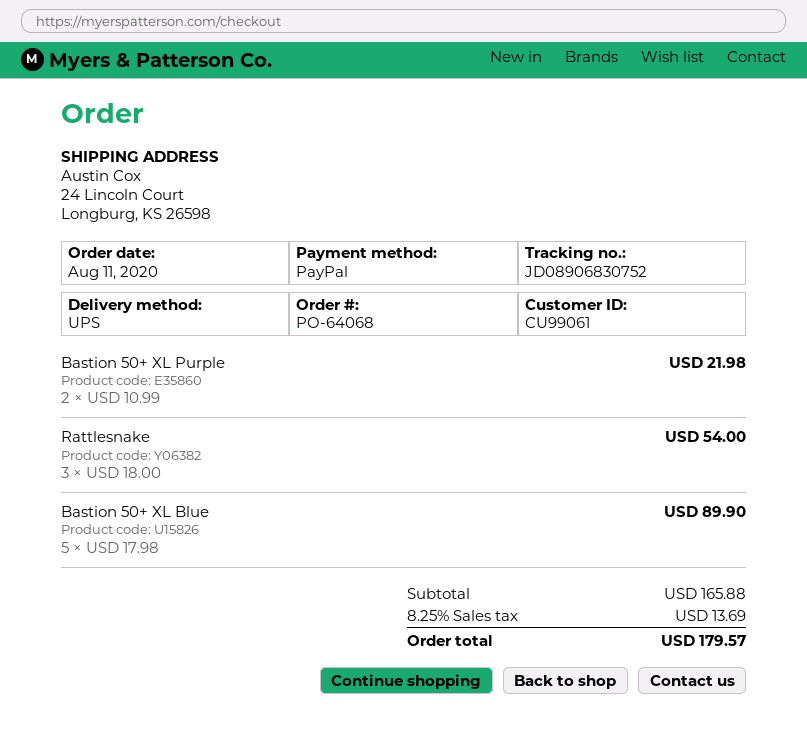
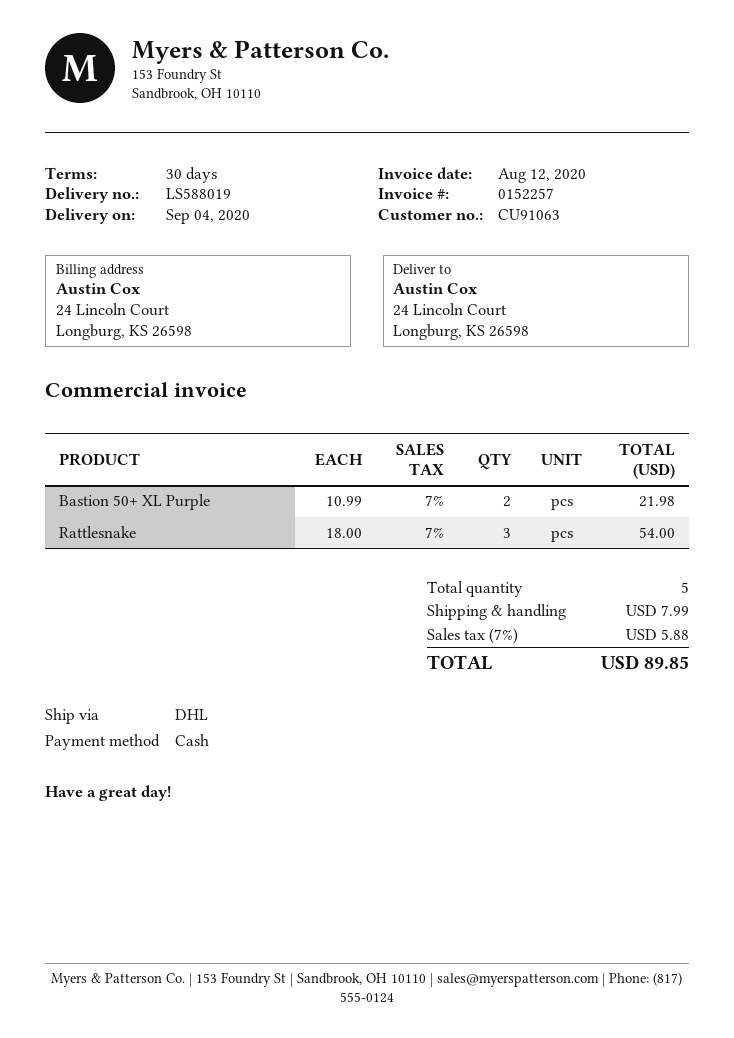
customer number: CU99061 -> CU91063
payment method: PayPal -> cash
shipping method: UPS -> DHL
Bastion 50+ XL Blue: 5 x 17.98 = 89.90 -> none
shipping: none -> 7.99
tax: 8.25% = 13.69 -> 7% = 5.88
total: 179.57 -> 89.85

